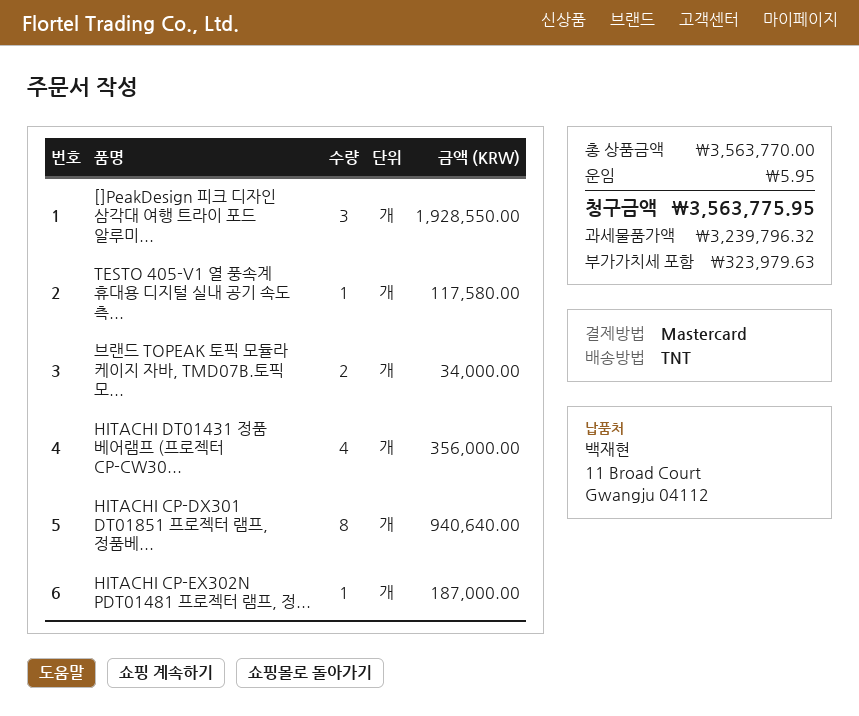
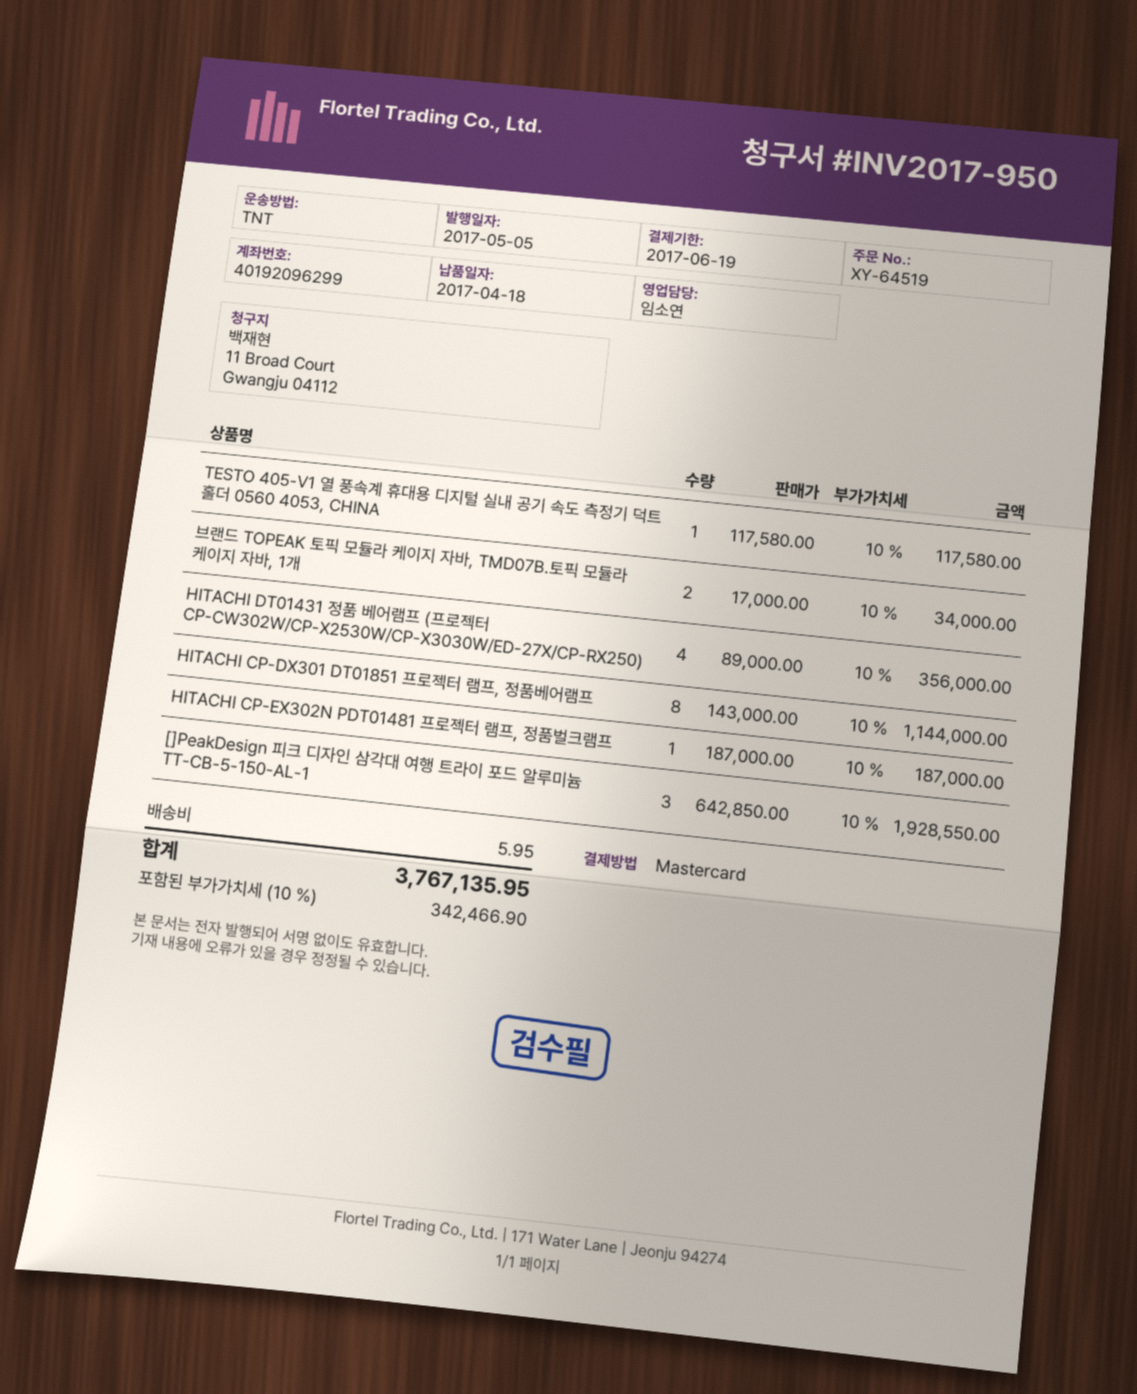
HITACHI CP-DX301 DT01851 프로젝터 램프, 정품베...: 8 for 940640.00 -> 8 for 1144000.00
tax: 323979.63 -> 342466.90
total: 3563775.95 -> 3767135.95

